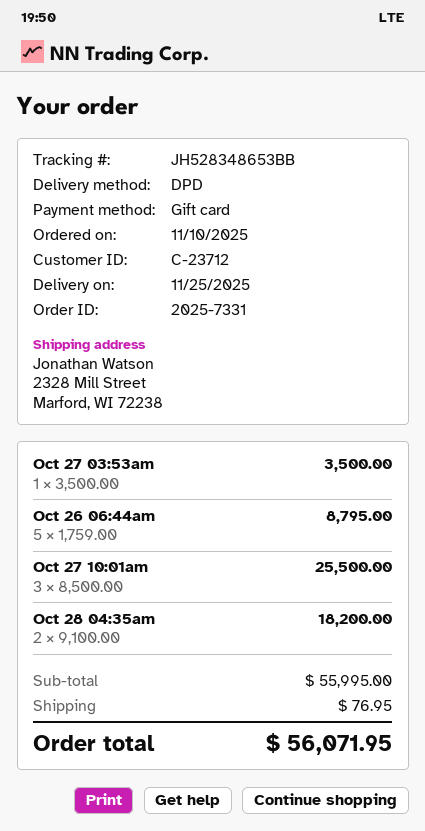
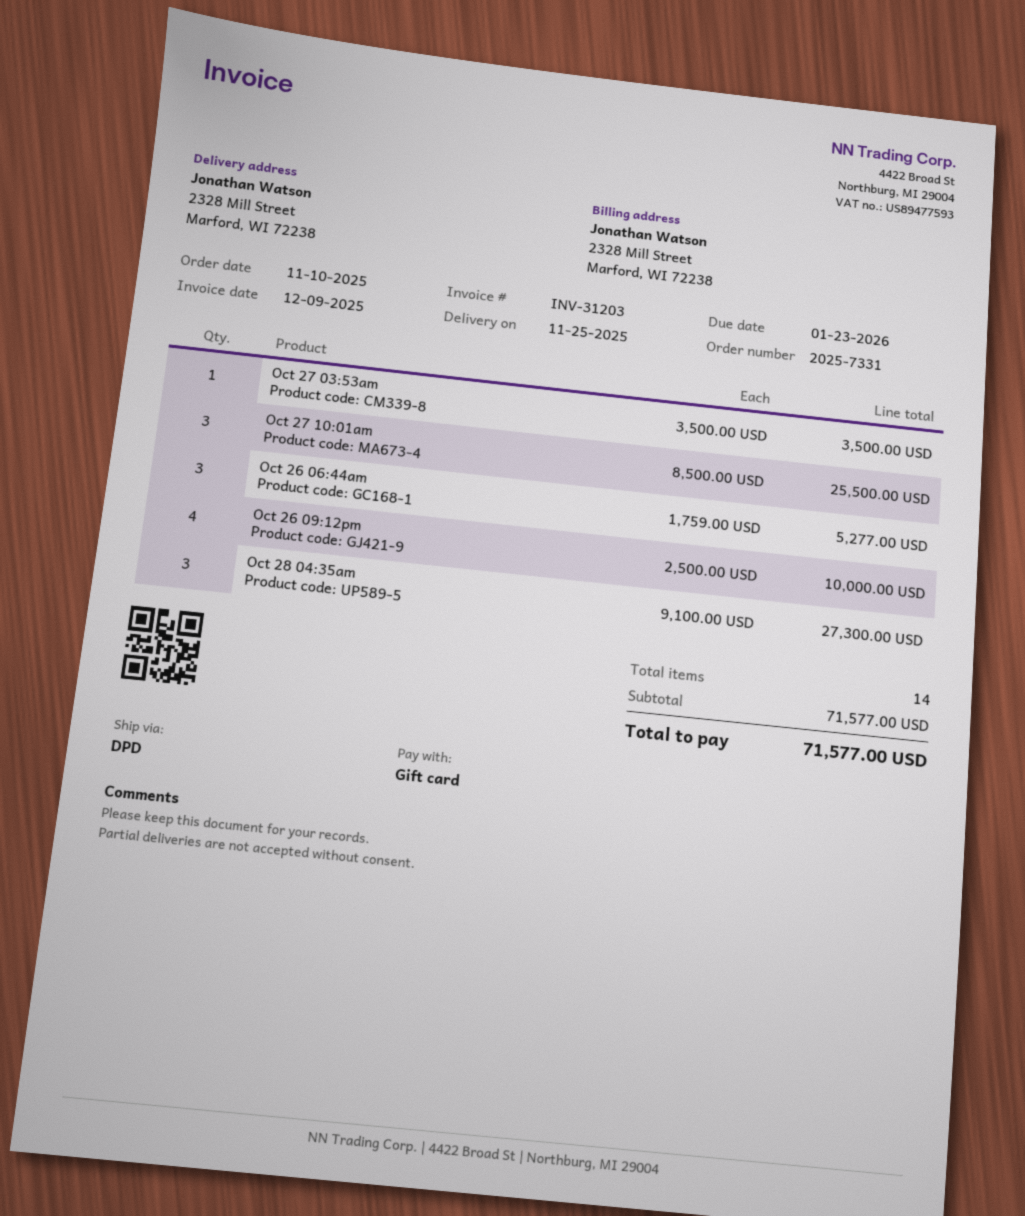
Oct 26 06:44am: 5 x 1759.00 = 8795.00 -> 3 x 1759.00 = 5277.00
Oct 28 04:35am: 2 x 9100.00 = 18200.00 -> 3 x 9100.00 = 27300.00
Oct 26 09:12pm: none -> 4 x 2500.00 = 10000.00
subtotal: 55995.00 -> 71577.00
shipping: 76.95 -> none
total: 56071.95 -> 71577.00

